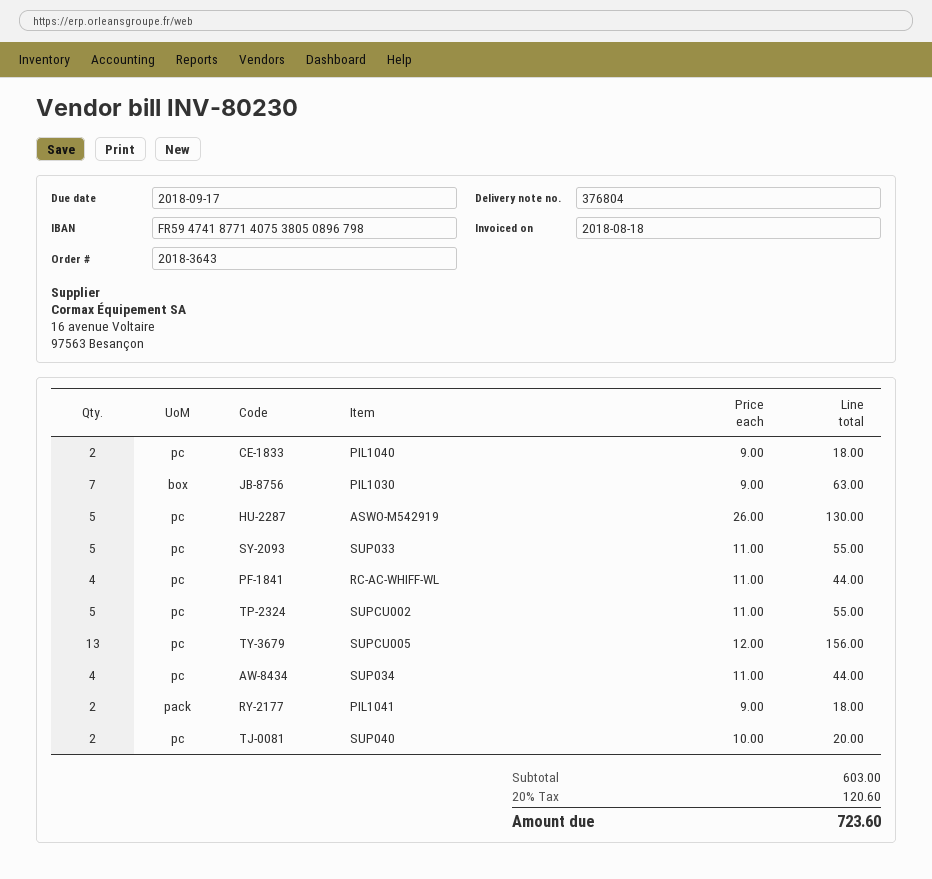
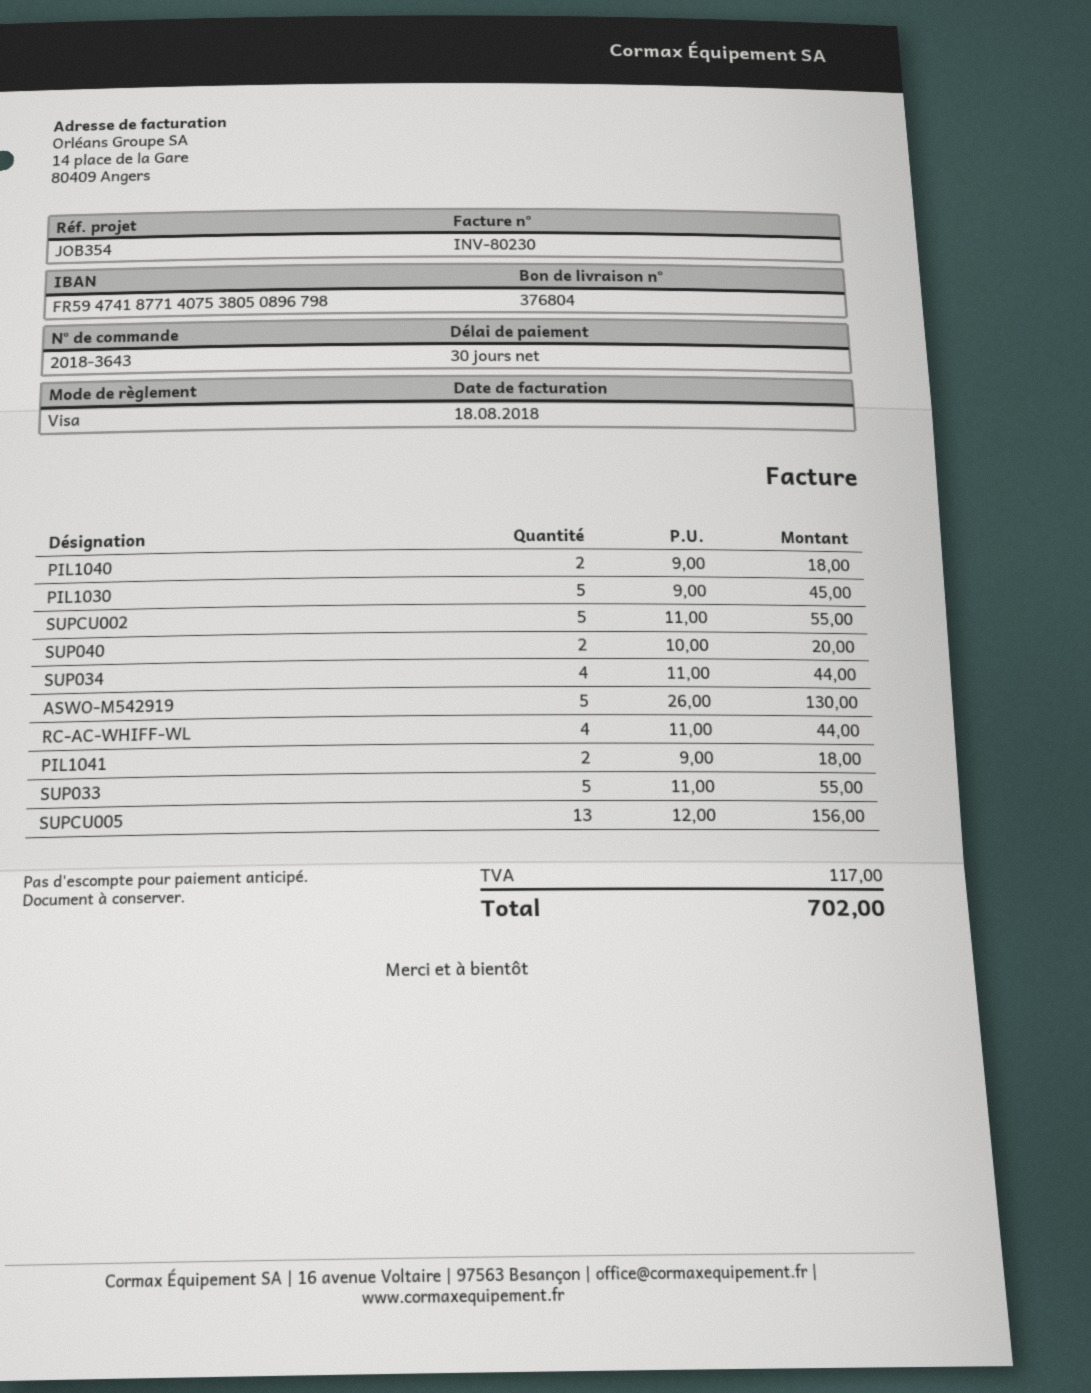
PIL1030: 7 x 9.00 = 63.00 -> 5 x 9.00 = 45.00
tax: 120.60 -> 117.00
total: 723.60 -> 702.00

